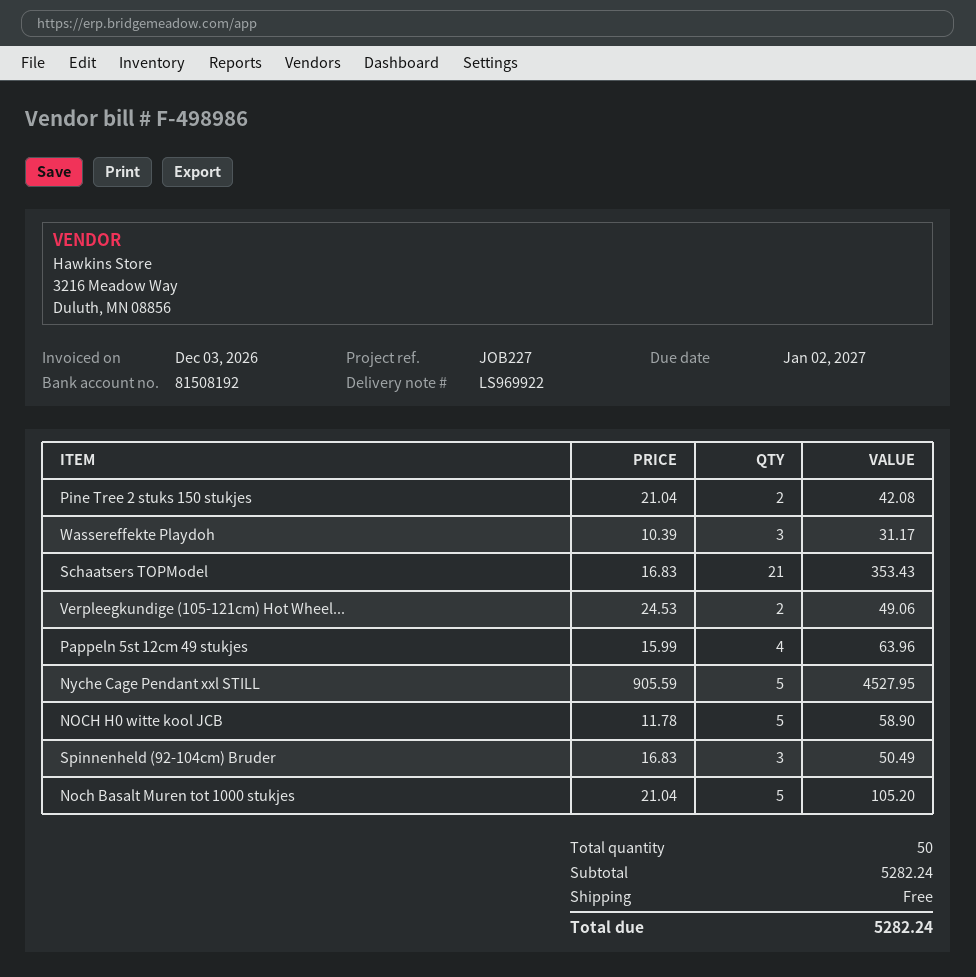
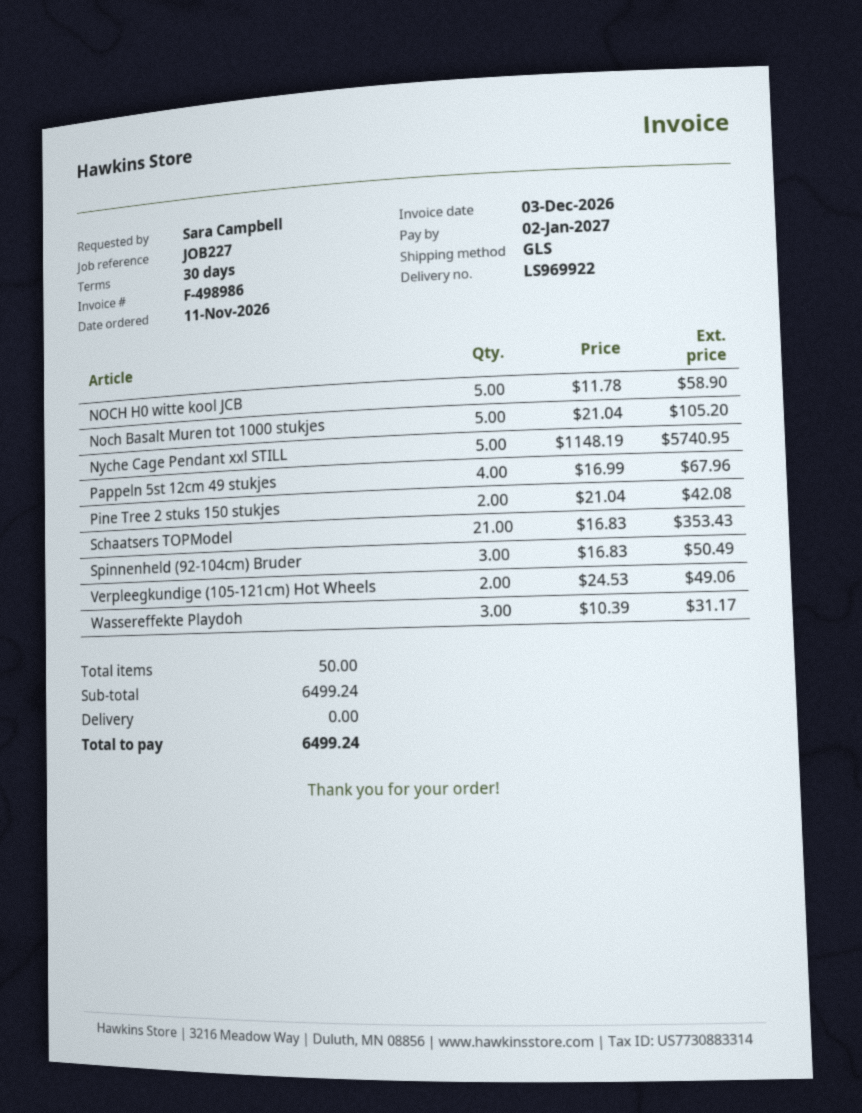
Pappeln 5st 12cm 49 stukjes: 4 x 15.99 = 63.96 -> 4 x 16.99 = 67.96
Nyche Cage Pendant xxl STILL: 5 x 905.59 = 4527.95 -> 5 x 1148.19 = 5740.95
subtotal: 5282.24 -> 6499.24
total: 5282.24 -> 6499.24

